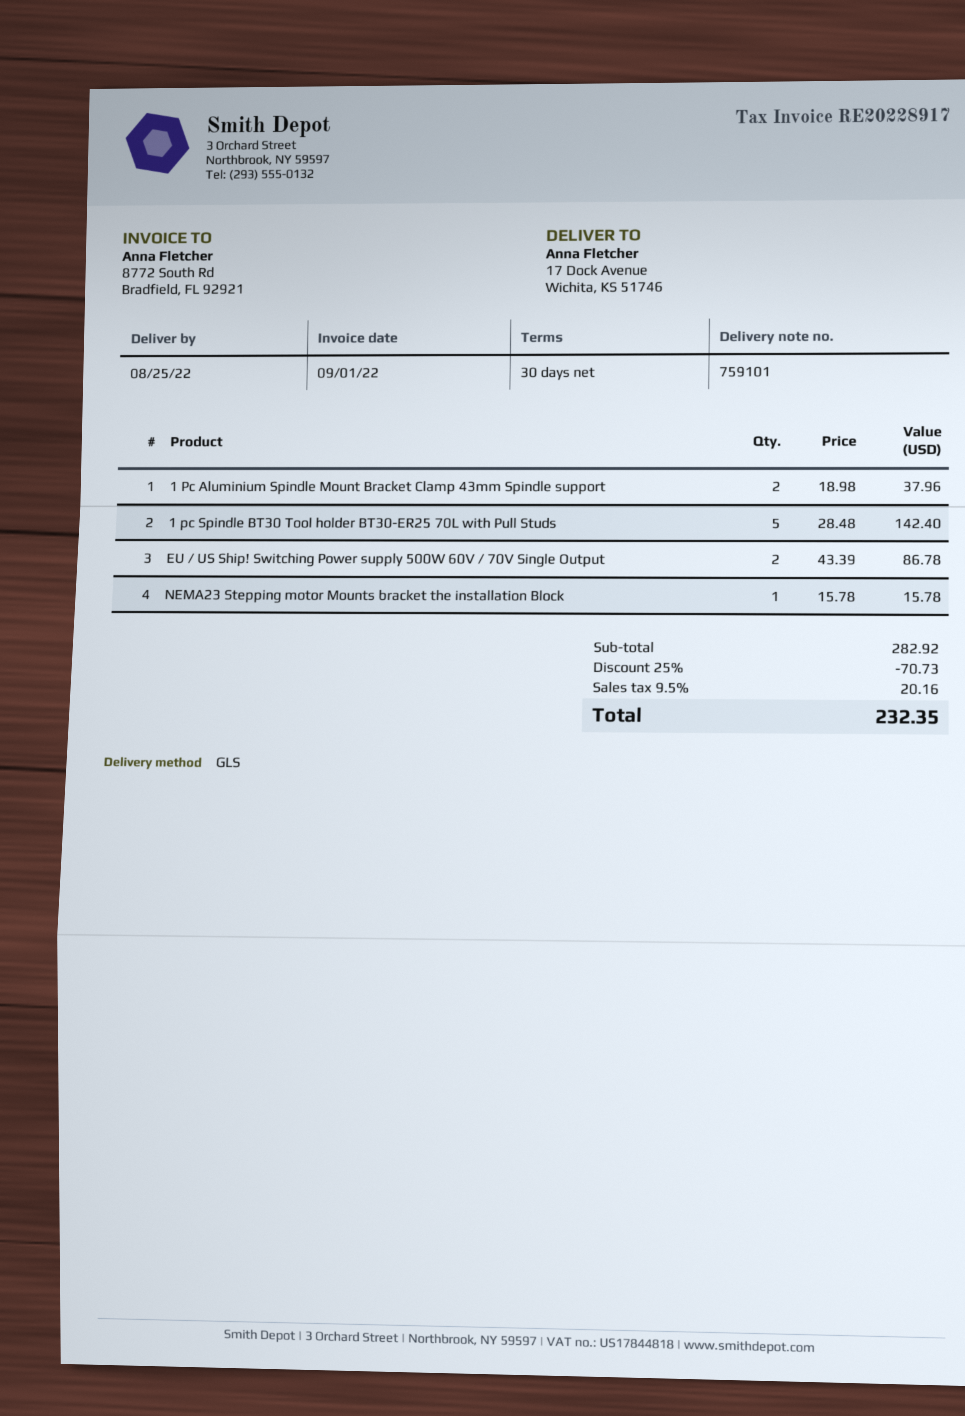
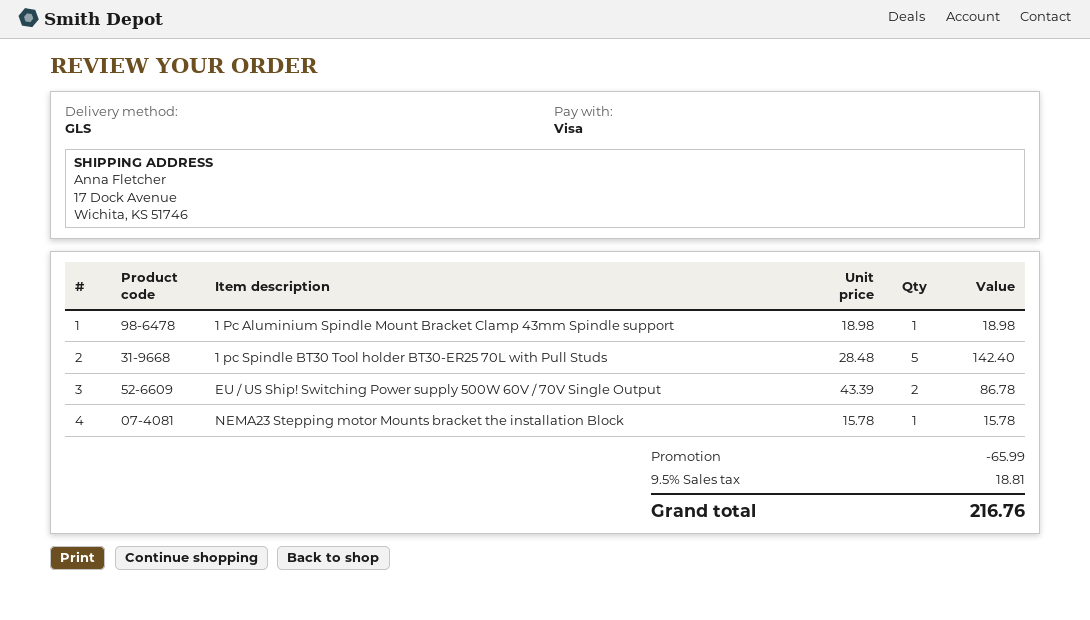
1 Pc Aluminium Spindle Mount Bracket Clamp 43mm Spindle support: 2 x 18.98 = 37.96 -> 1 x 18.98 = 18.98
discount: 70.73 -> 65.99
tax: 9.5% = 20.16 -> 9.5% = 18.81
total: 232.35 -> 216.76

